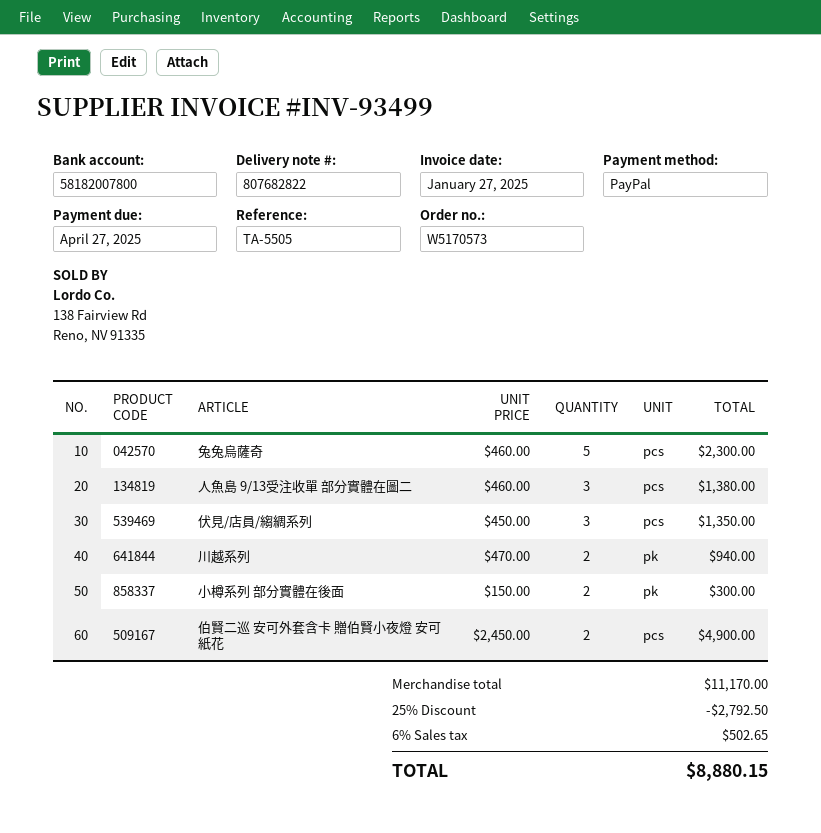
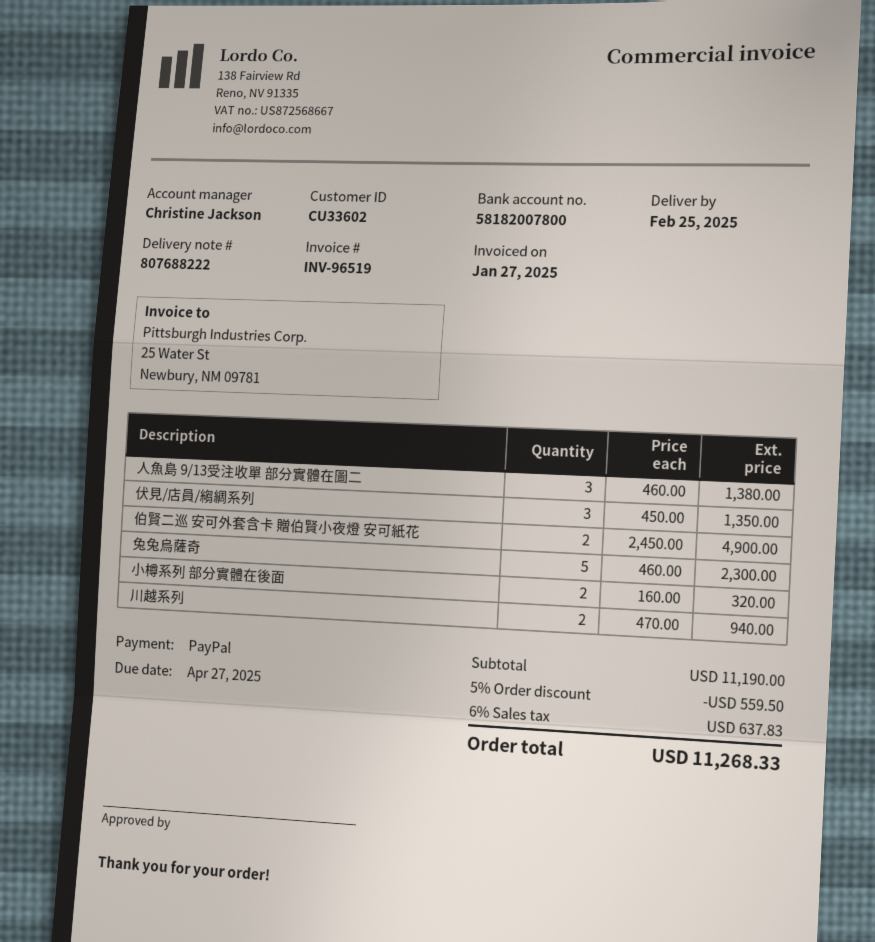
delivery note number: 807682822 -> 807688222
invoice number: INV-93499 -> INV-96519
小樽系列 部分實體在後面: 2 x 150.00 = 300.00 -> 2 x 160.00 = 320.00
subtotal: 11170.00 -> 11190.00
discount: 25% = 2792.50 -> 5% = 559.50
tax: 6% = 502.65 -> 6% = 637.83
total: 8880.15 -> 11268.33

